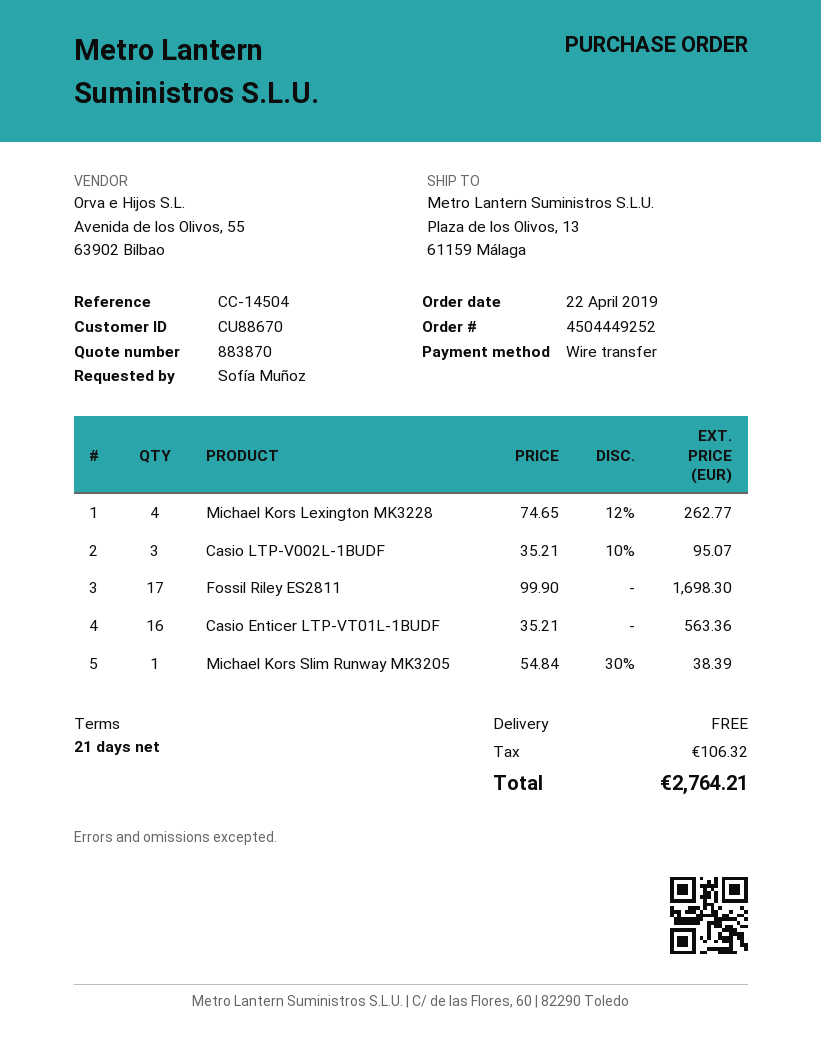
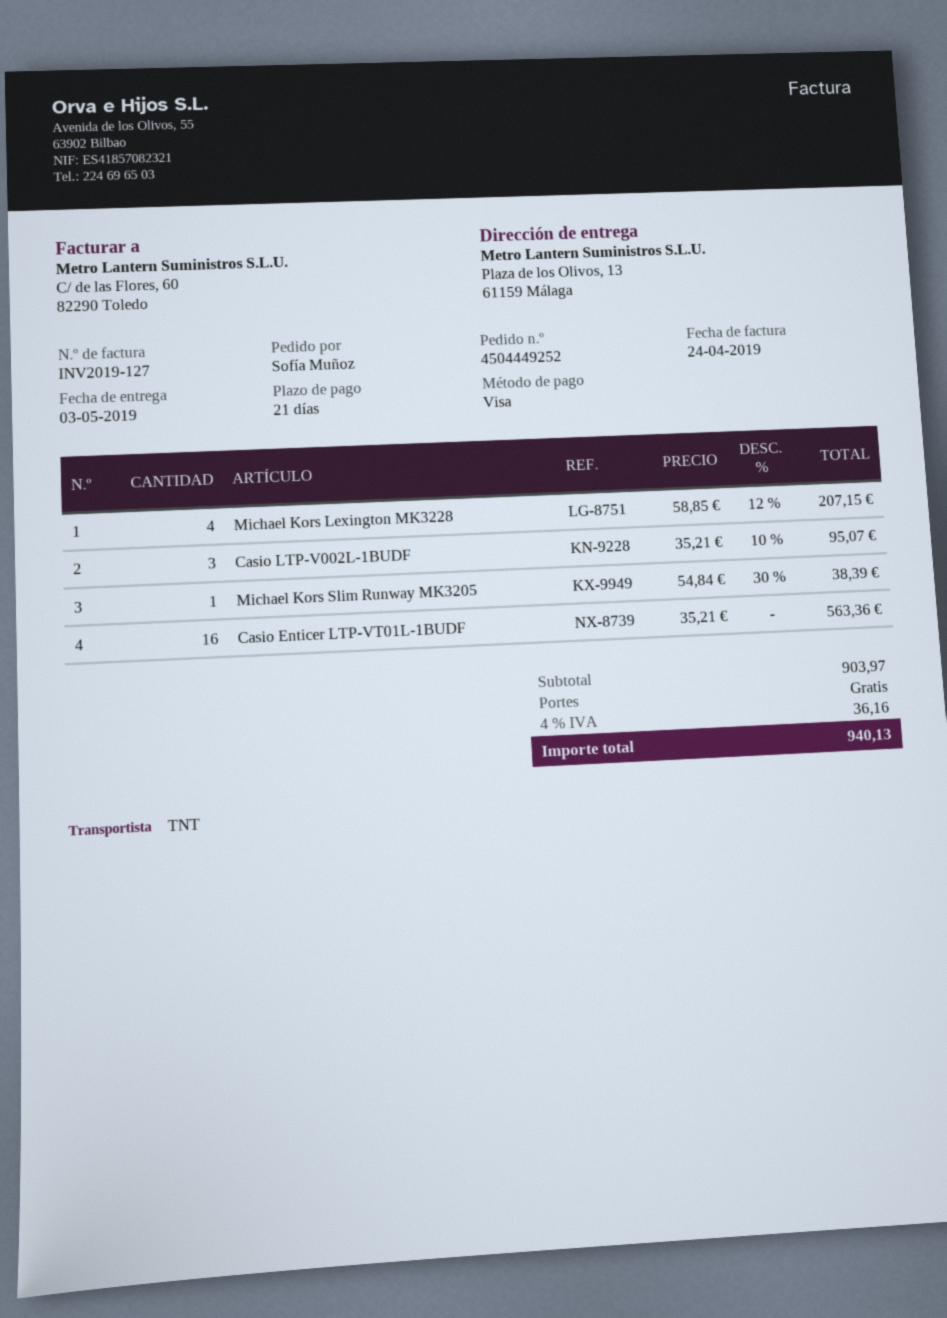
payment method: bank transfer -> Visa
Michael Kors Lexington MK3228: 4 x 74.65 - 12% = 262.77 -> 4 x 58.85 - 12% = 207.15
Fossil Riley ES2811: 17 x 99.90 = 1698.30 -> none
tax: 106.32 -> 36.16
total: 2764.21 -> 940.13

